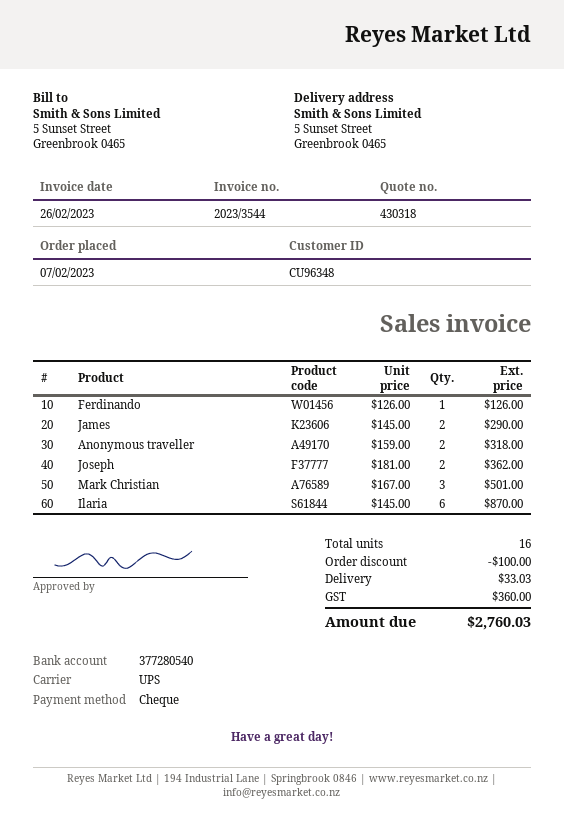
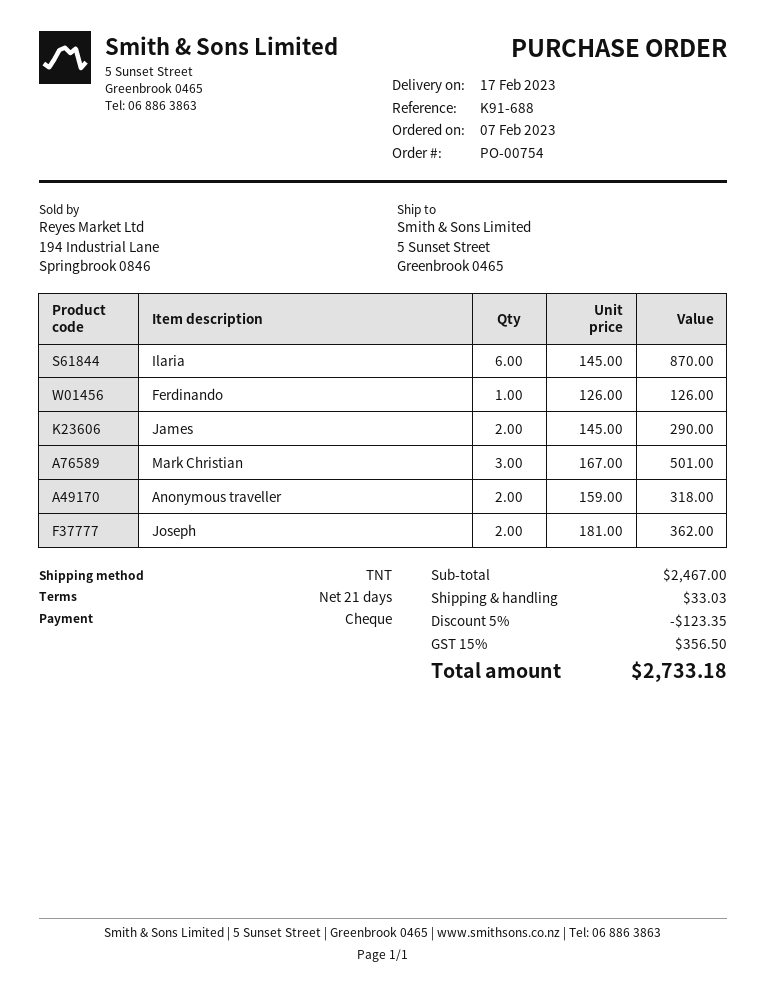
shipping method: UPS -> TNT
discount: 100.00 -> 123.35
tax: 360.00 -> 356.50
total: 2760.03 -> 2733.18

